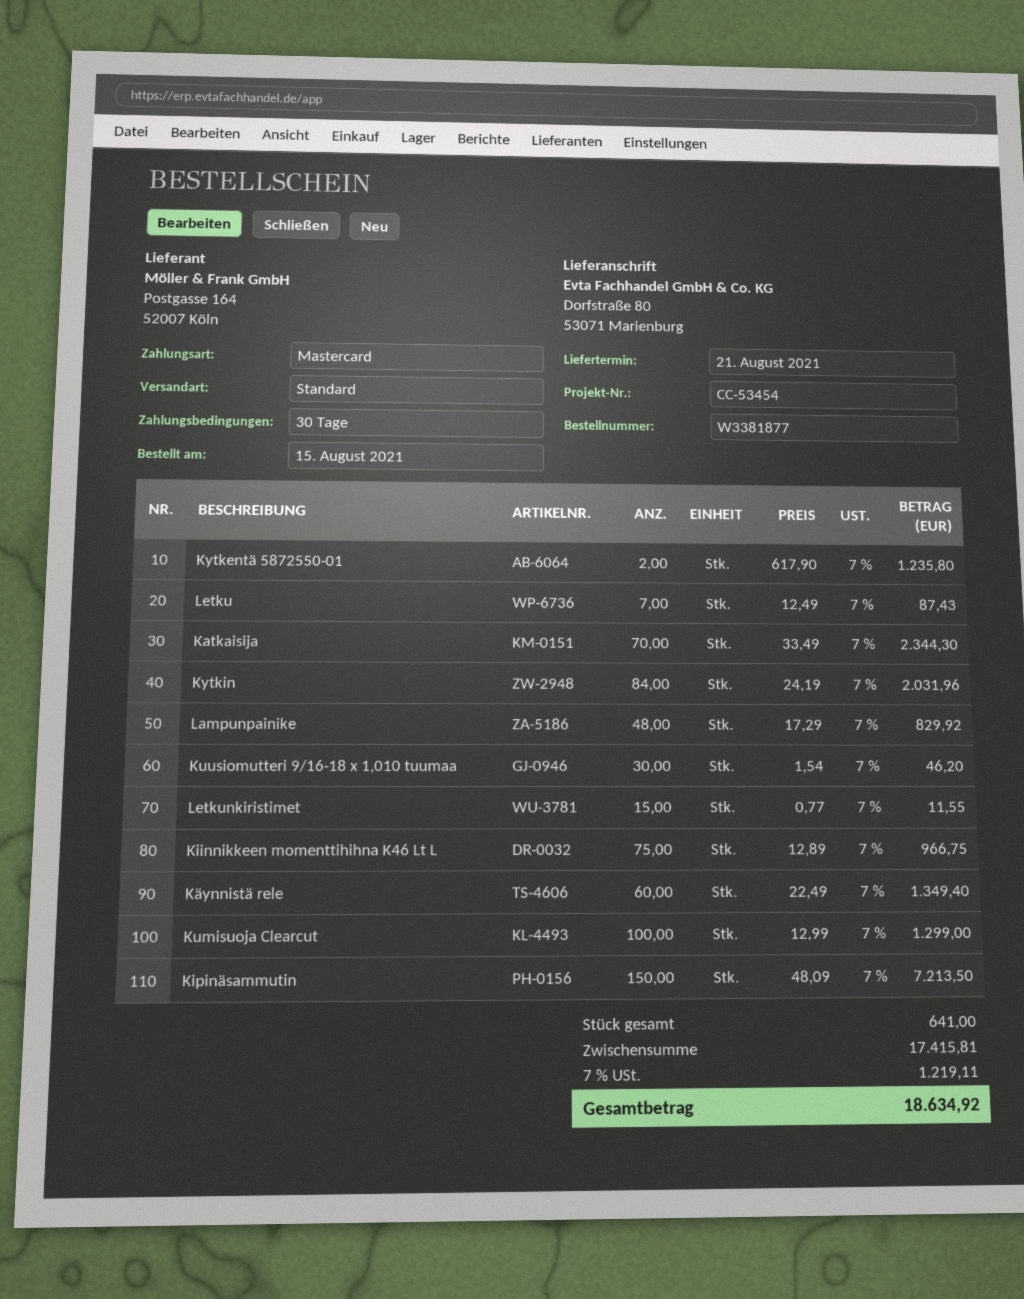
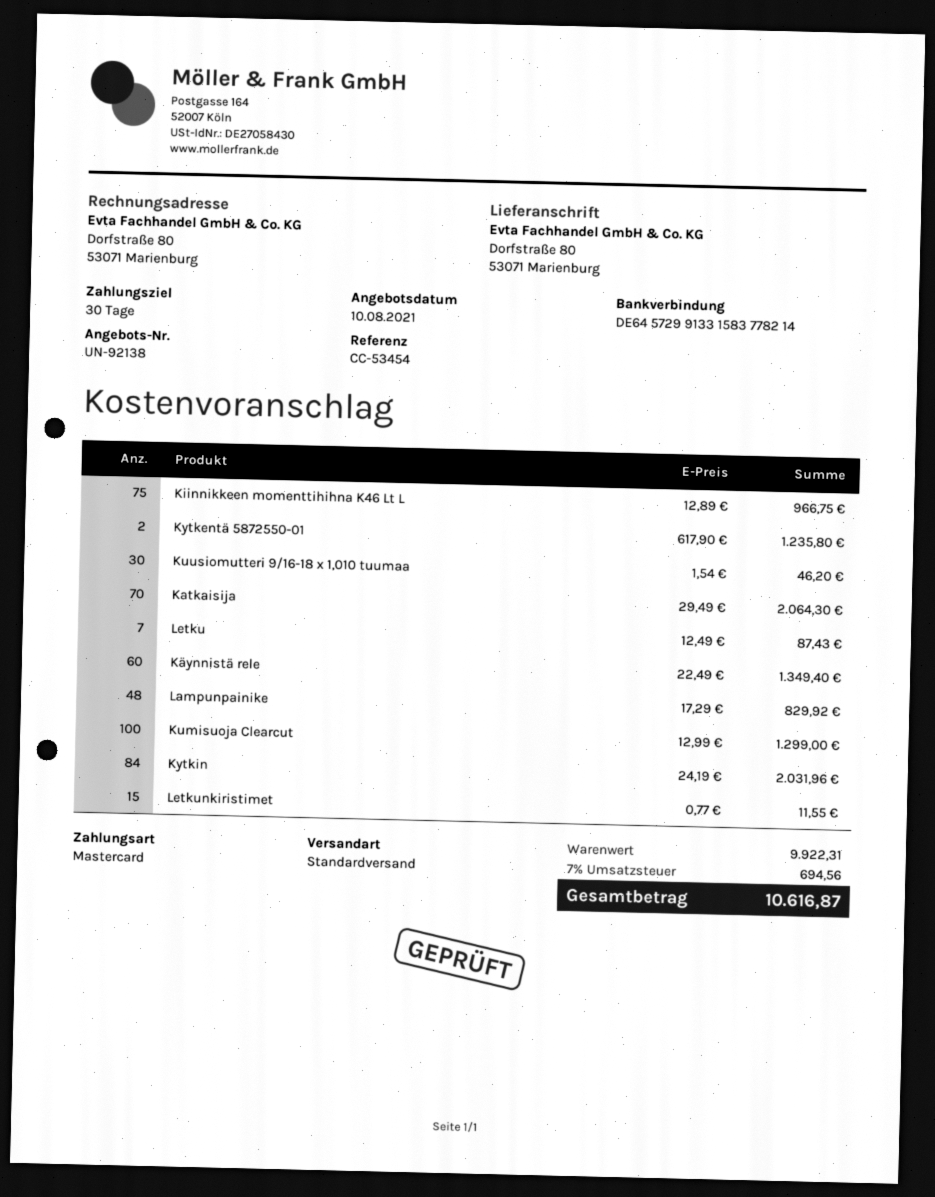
Katkaisija: 70 x 33.49 = 2344.30 -> 70 x 29.49 = 2064.30
Kipinäsammutin: 150 x 48.09 = 7213.50 -> none
subtotal: 17415.81 -> 9922.31
tax: 7% = 1219.11 -> 7% = 694.56
total: 18634.92 -> 10616.87

